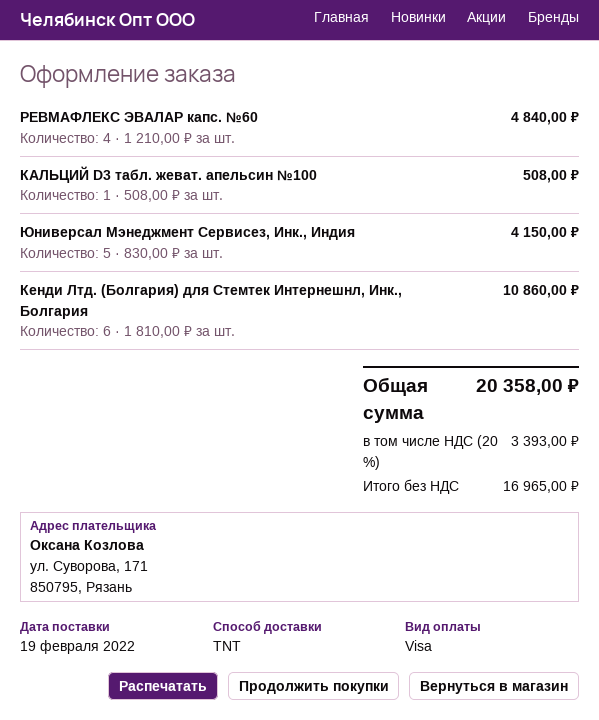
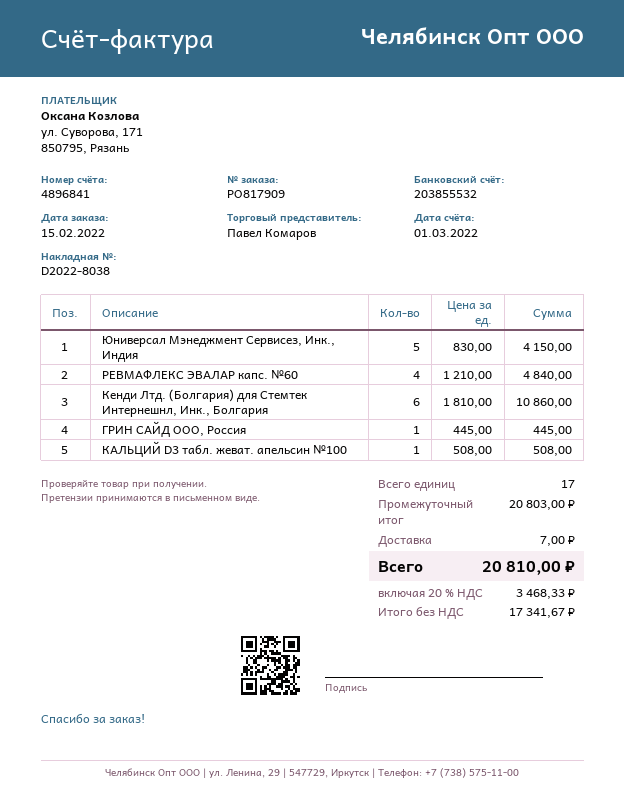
ГРИН САЙД ООО, Россия: none -> 1 x 445.00 = 445.00
shipping: none -> 7.00
net: 16965.00 -> 17341.67
tax: 20% = 3393.00 -> 20% = 3468.33
total: 20358.00 -> 20810.00

